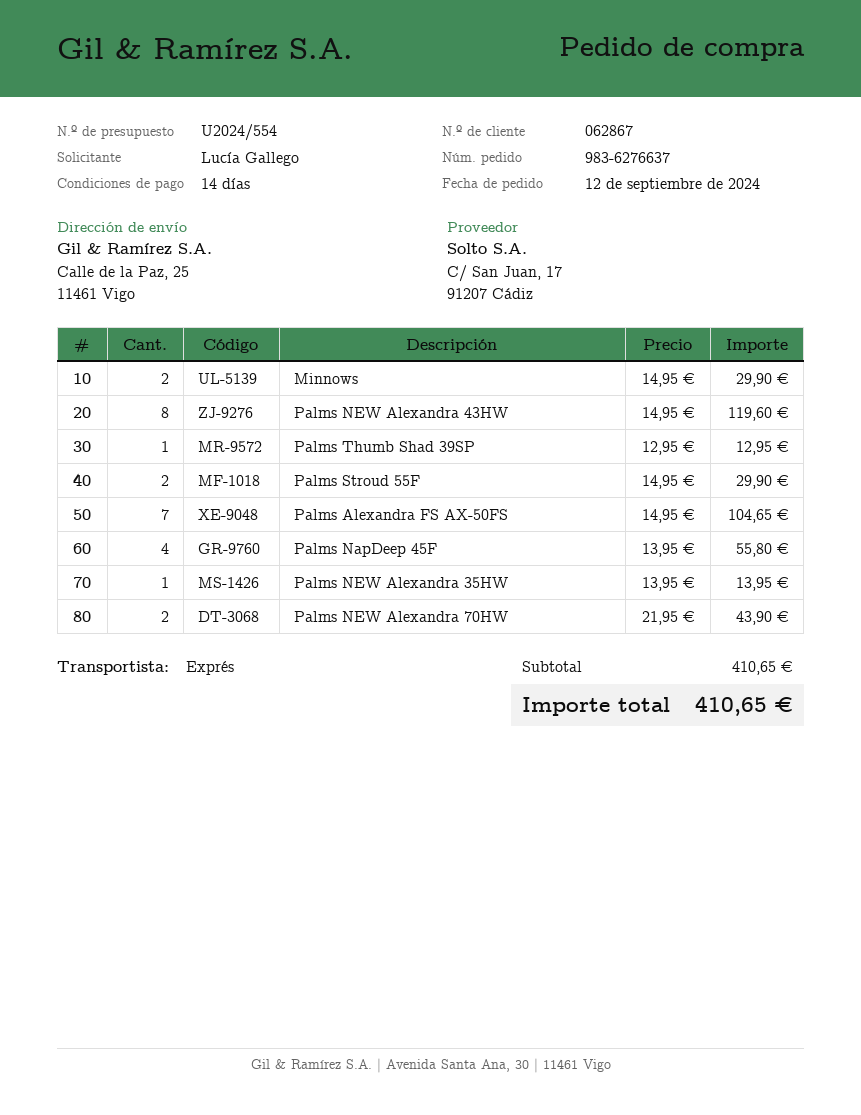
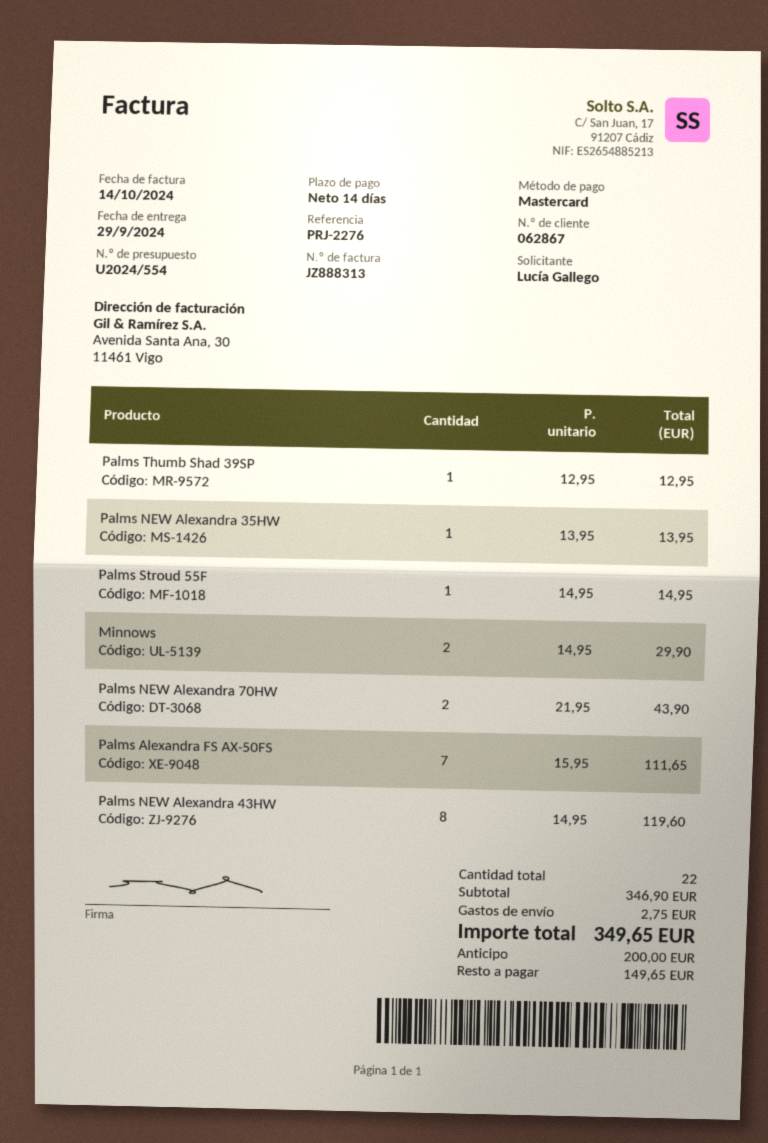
Palms Stroud 55F: 2 x 14.95 = 29.90 -> 1 x 14.95 = 14.95
Palms Alexandra FS AX-50FS: 7 x 14.95 = 104.65 -> 7 x 15.95 = 111.65
Palms NapDeep 45F: 4 x 13.95 = 55.80 -> none
subtotal: 410.65 -> 346.90
shipping: none -> 2.75
total: 410.65 -> 349.65

